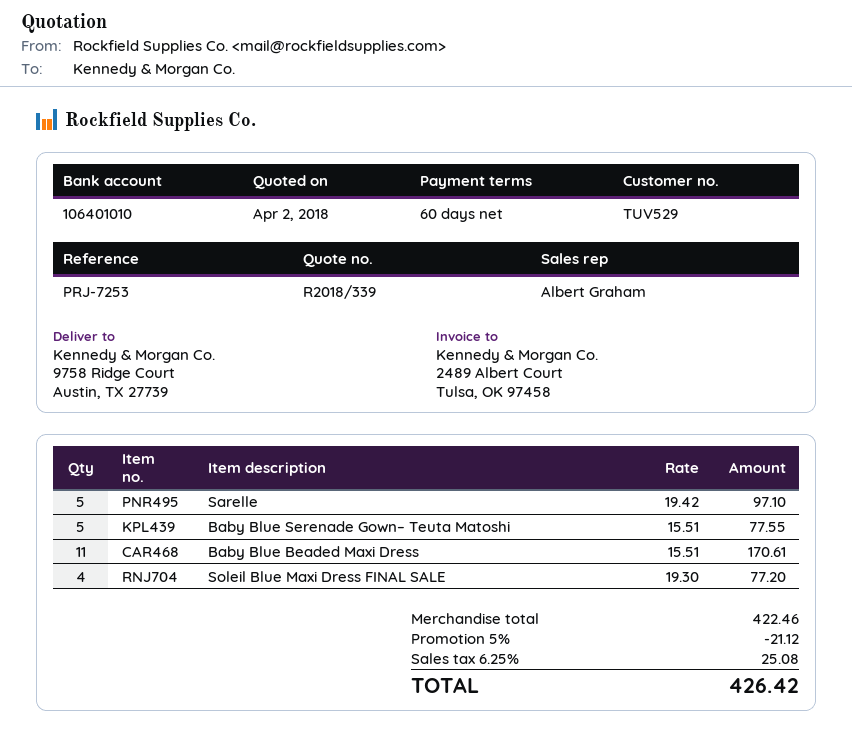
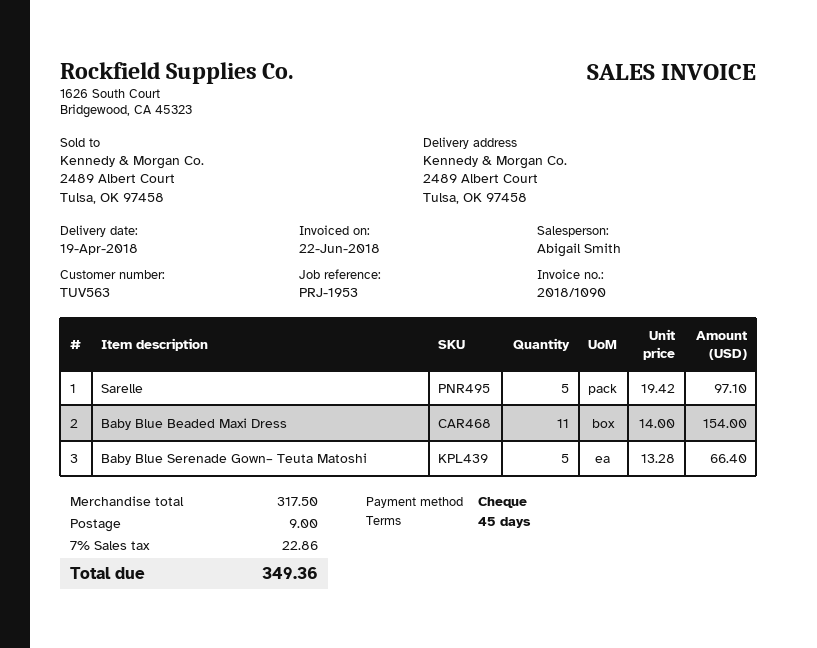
payment terms: 60 days -> 45 days
customer number: TUV529 -> TUV563
reference: PRJ-7253 -> PRJ-1953
sales rep: Albert Graham -> Abigail Smith
ship to: 9758 Ridge Court, Austin, TX 27739 -> 2489 Albert Court, Tulsa, OK 97458
Baby Blue Serenade Gown– Teuta Matoshi: 5 x 15.51 = 77.55 -> 5 x 13.28 = 66.40
Baby Blue Beaded Maxi Dress: 11 x 15.51 = 170.61 -> 11 x 14.00 = 154.00
Soleil Blue Maxi Dress FINAL SALE: 4 x 19.30 = 77.20 -> none
subtotal: 422.46 -> 317.50
discount: 5% = 21.12 -> none
shipping: none -> 9.00
tax: 6.25% = 25.08 -> 7% = 22.86
total: 426.42 -> 349.36

